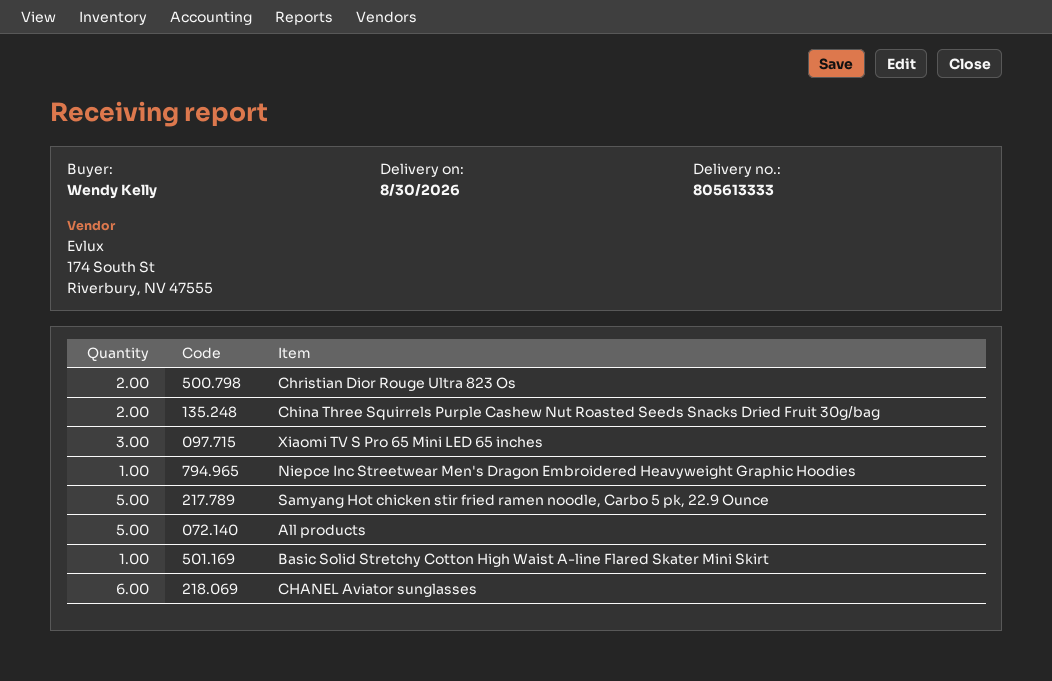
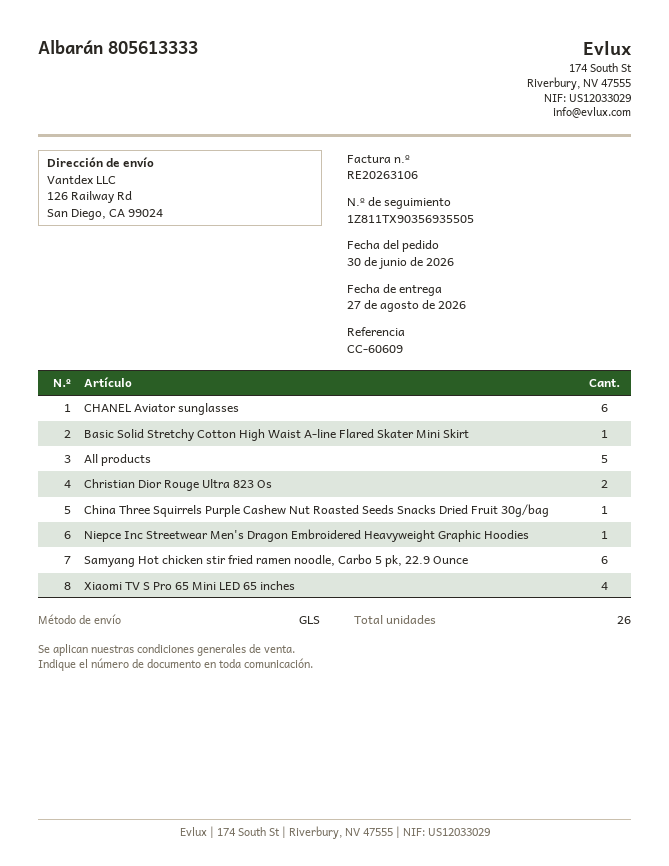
delivery date: 2026-08-30 -> 2026-08-27
China Three Squirrels Purple Cashew Nut Roasted Seeds Snacks Dried Fruit 30g/bag: 2 -> 1
Xiaomi TV S Pro 65 Mini LED 65 inches: 3 -> 4
Samyang Hot chicken stir fried ramen noodle, Carbo 5 pk, 22.9 Ounce: 5 -> 6

